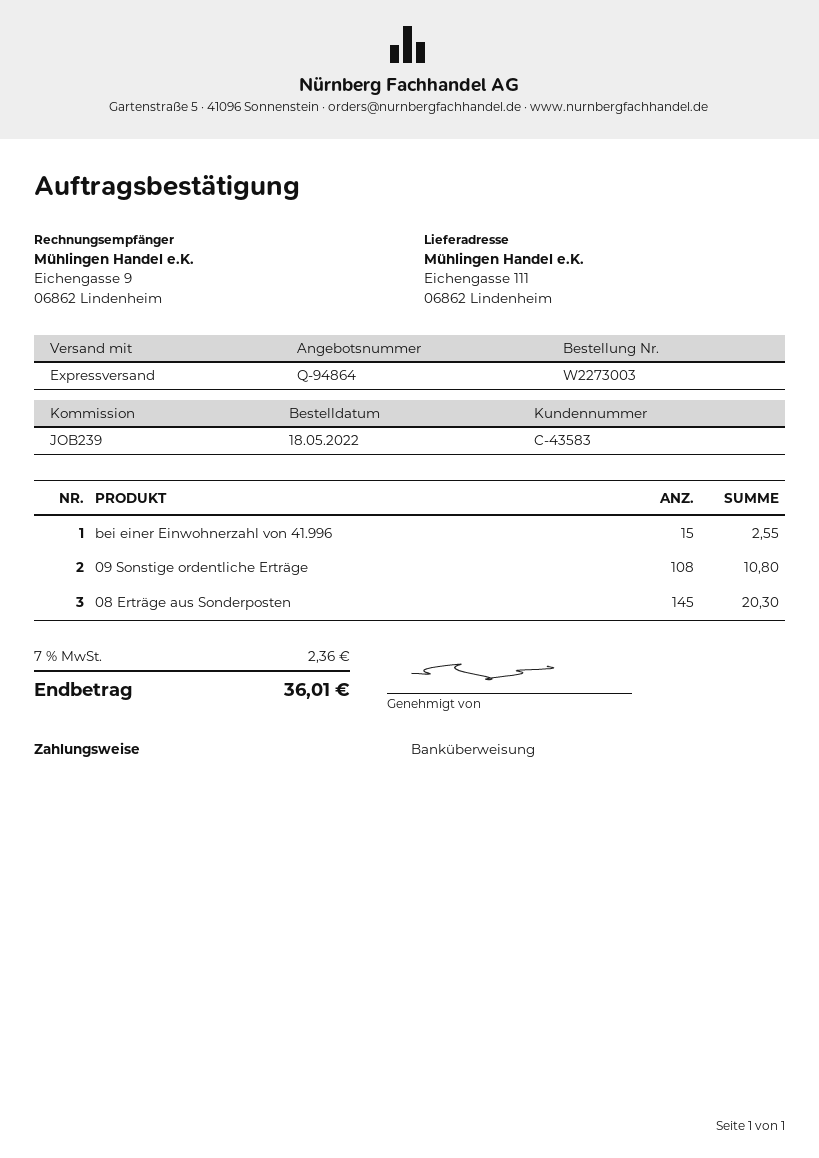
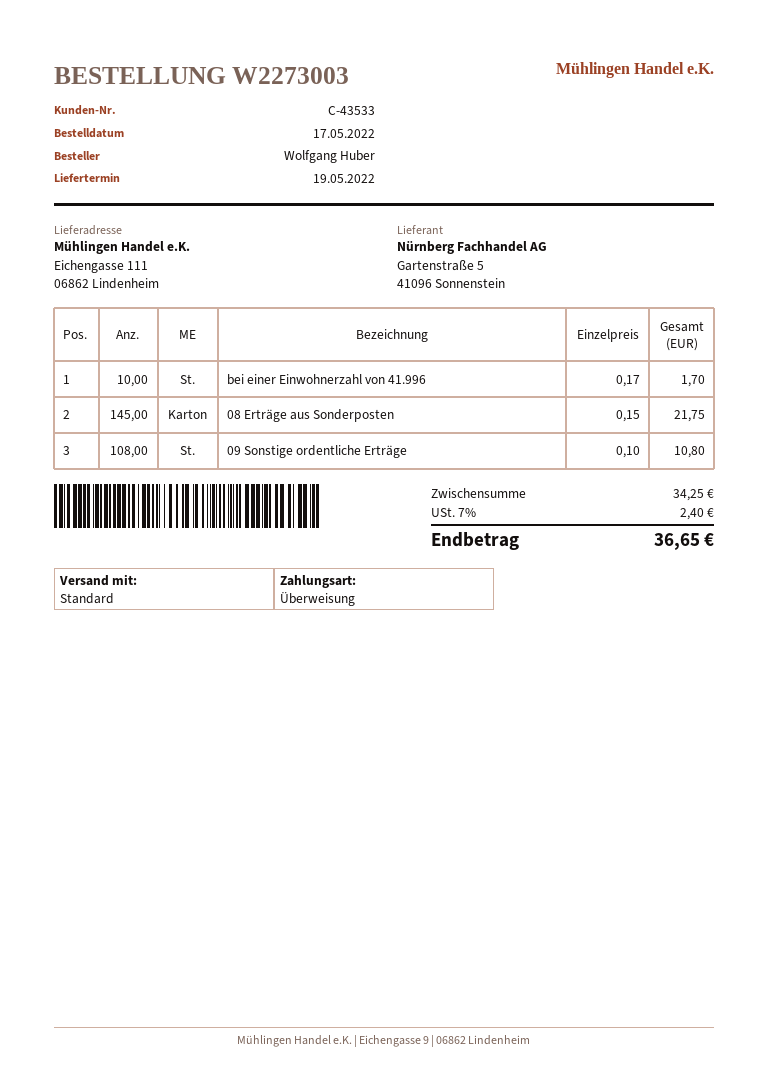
order date: 2022-05-18 -> 2022-05-17
customer number: C-43583 -> C-43533
shipping method: express -> standard
bei einer Einwohnerzahl von 41.996: 15 for 2.55 -> 10 for 1.70
08 Erträge aus Sonderposten: 145 for 20.30 -> 145 for 21.75
tax: 7% = 2.36 -> 7% = 2.40
total: 36.01 -> 36.65

